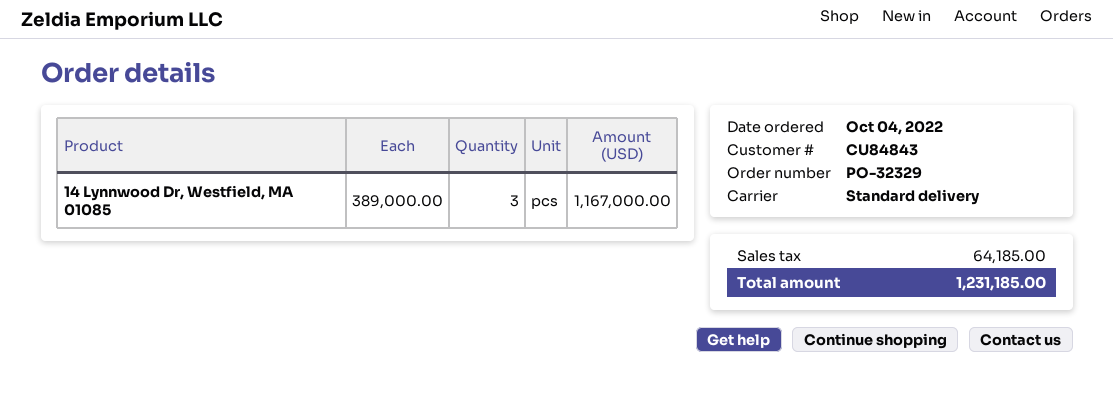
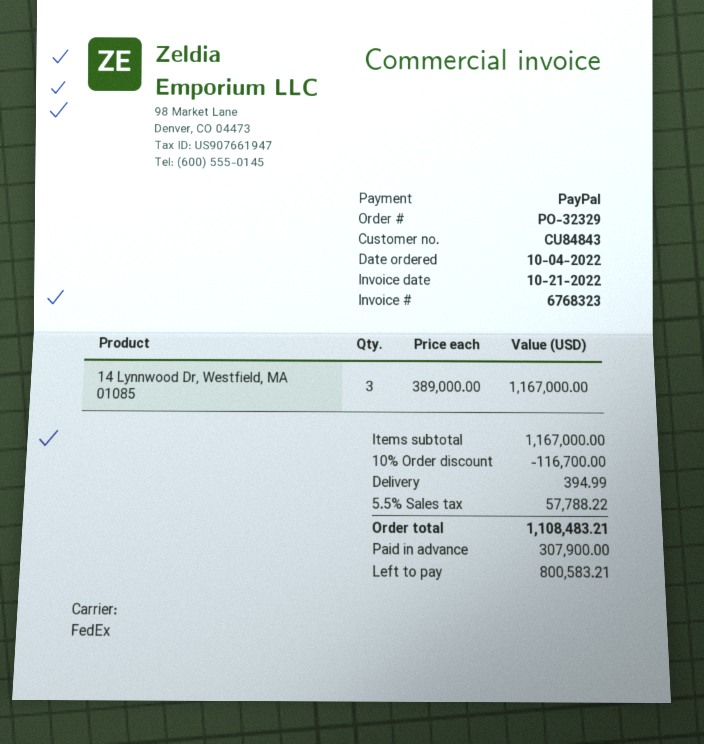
shipping method: standard -> FedEx
discount: none -> 10% = 116700.00
shipping: none -> 394.99
tax: 64185.00 -> 57788.22
total: 1231185.00 -> 1108483.21

